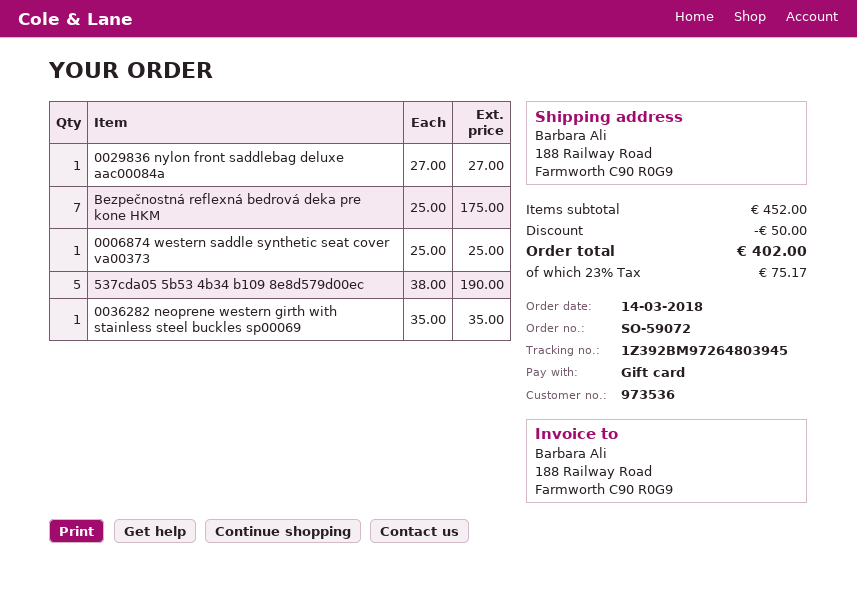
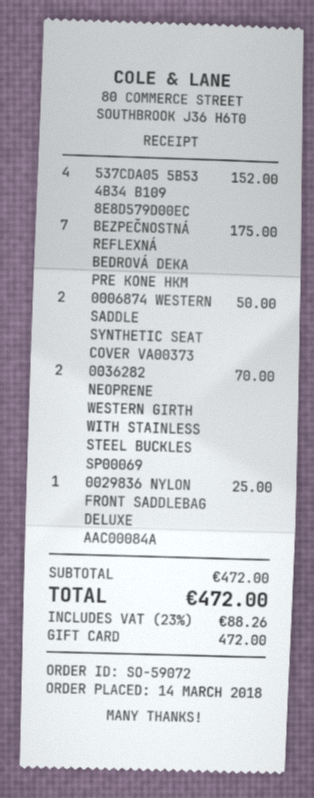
0029836 nylon front saddlebag deluxe aac00084a: 1 for 27.00 -> 1 for 25.00
0006874 western saddle synthetic seat cover va00373: 1 for 25.00 -> 2 for 50.00
537cda05 5b53 4b34 b109 8e8d579d00ec: 5 for 190.00 -> 4 for 152.00
0036282 neoprene western girth with stainless steel buckles sp00069: 1 for 35.00 -> 2 for 70.00
subtotal: 452.00 -> 472.00
discount: 50.00 -> none
tax: 23% = 75.17 -> 23% = 88.26
total: 402.00 -> 472.00

